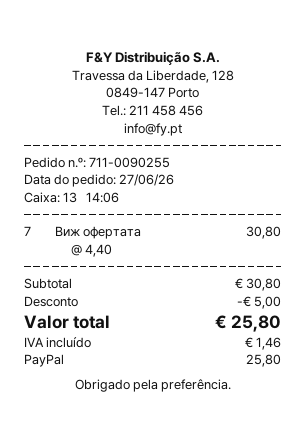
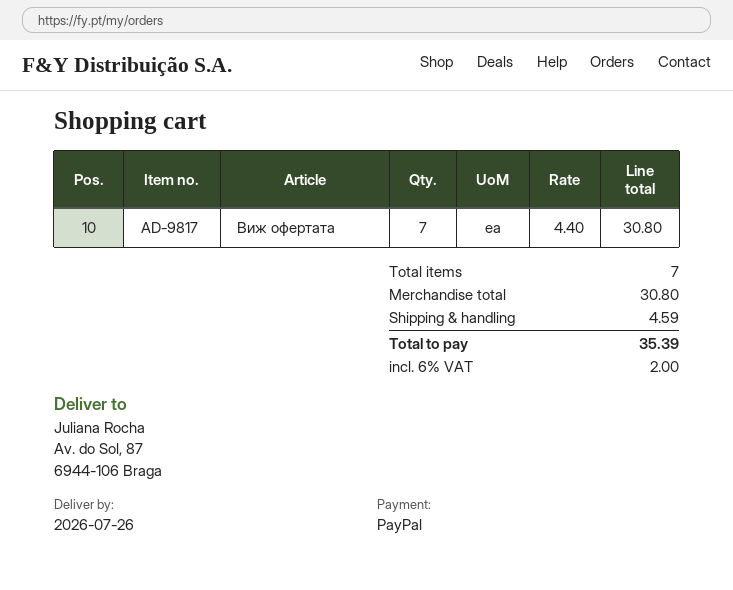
discount: 5.00 -> none
shipping: none -> 4.59
tax: 1.46 -> 2.00
total: 25.80 -> 35.39

